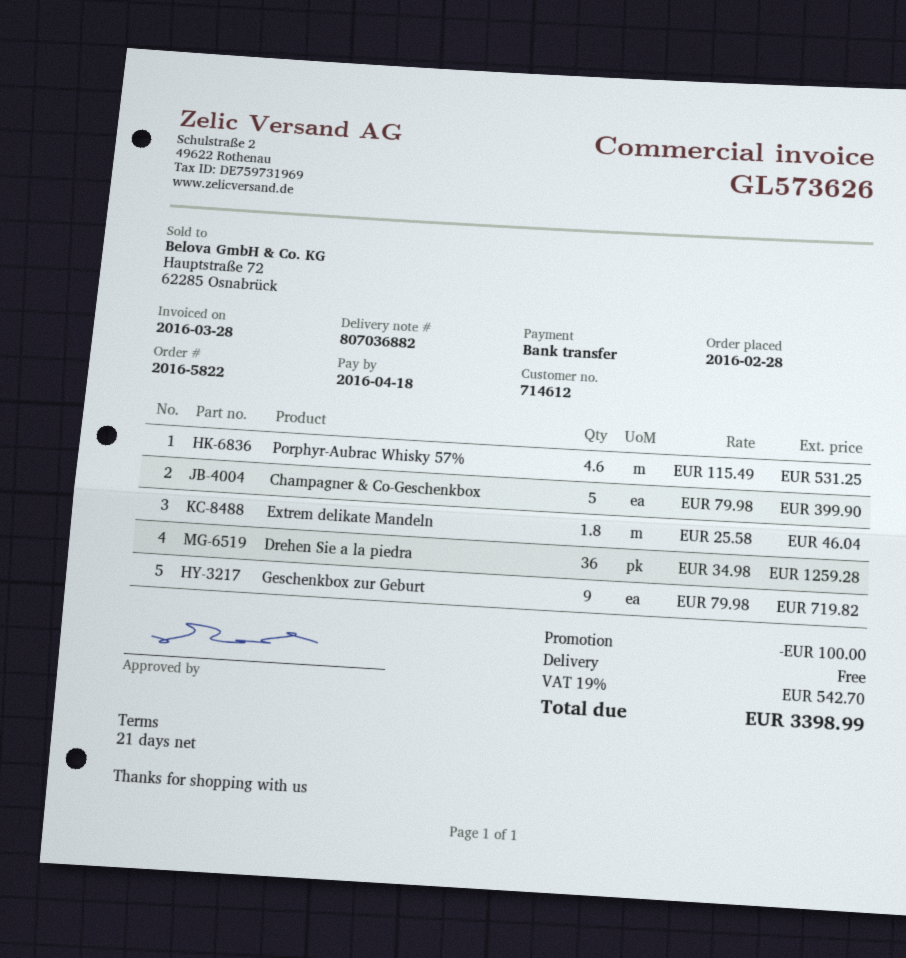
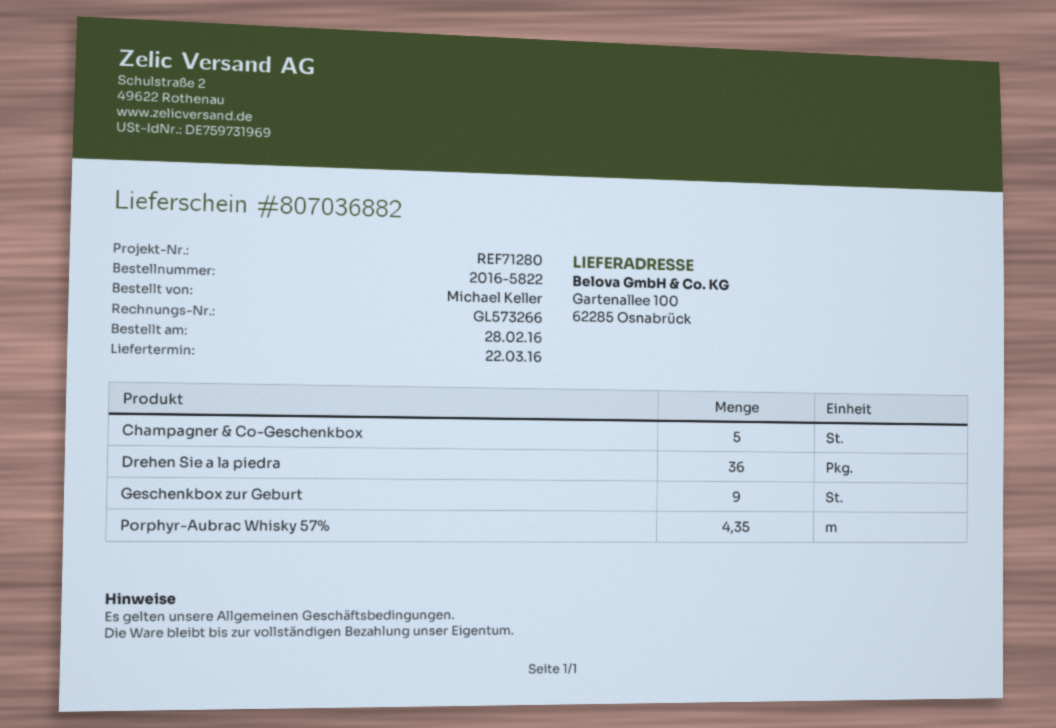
invoice number: GL573626 -> GL573266
Porphyr-Aubrac Whisky 57%: 4.6 -> 4.35
Extrem delikate Mandeln: 1.8 -> none

